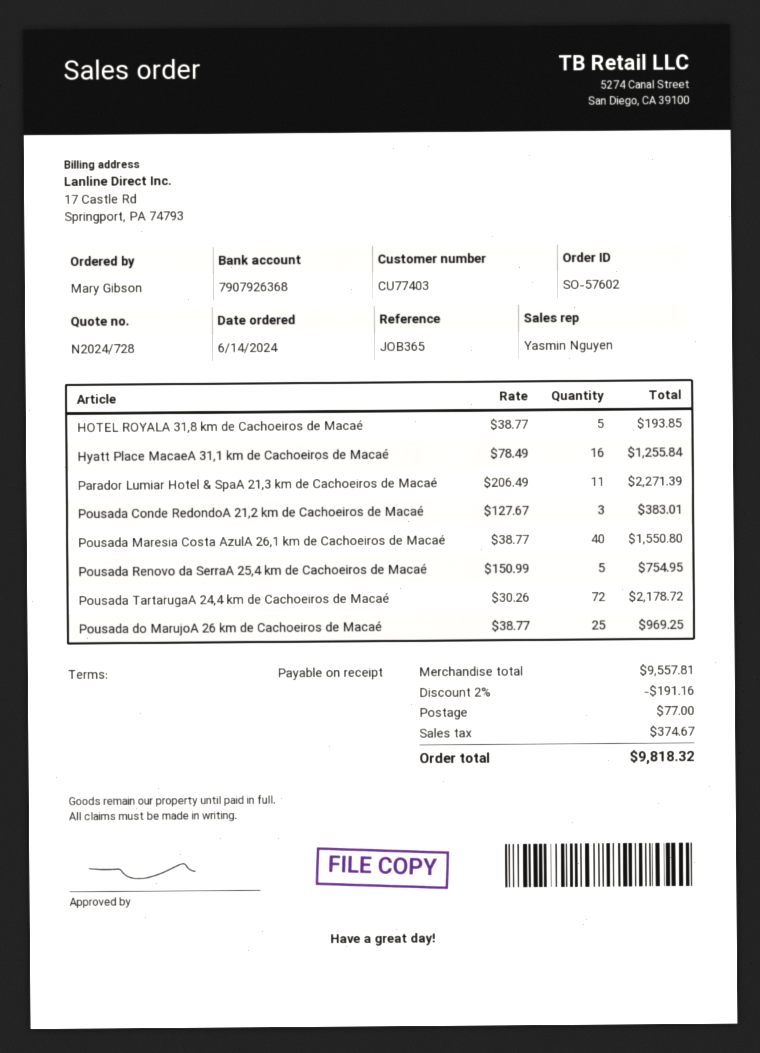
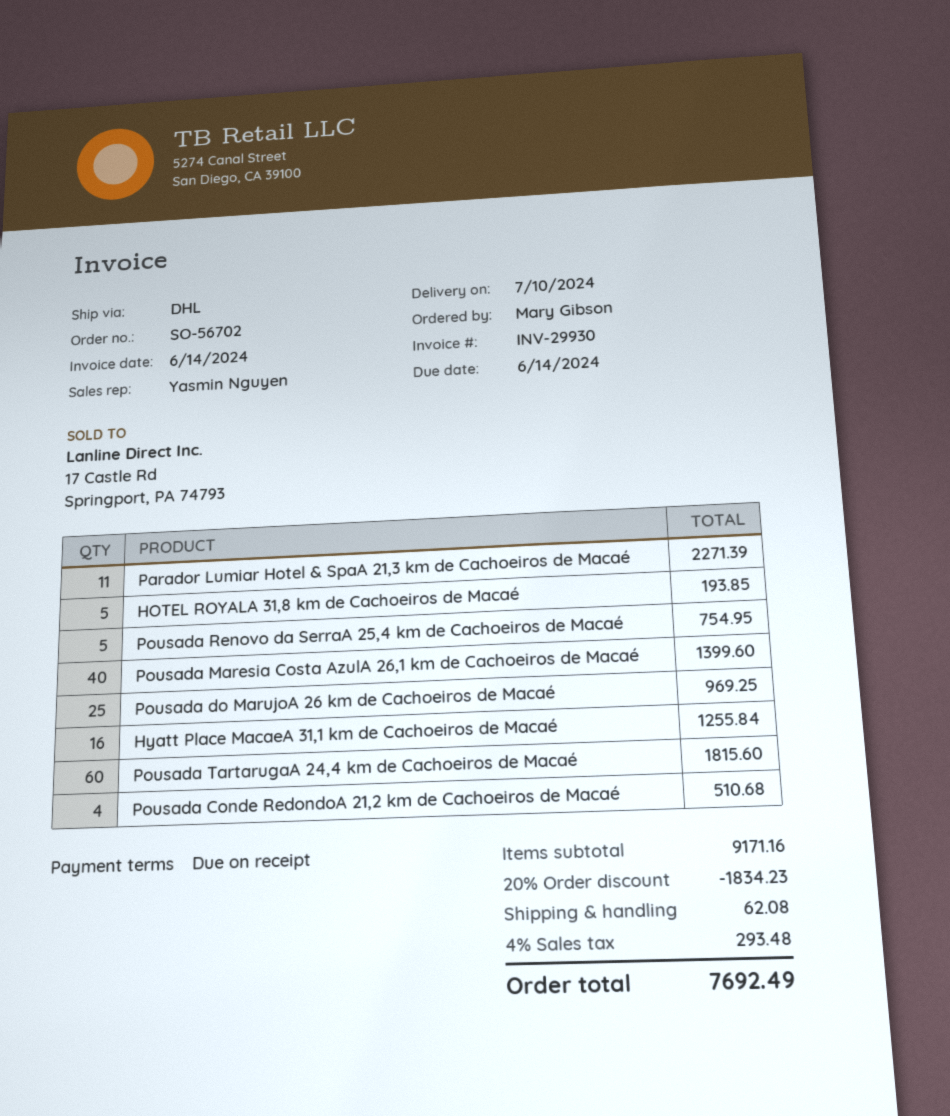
order number: SO-57602 -> SO-56702
Pousada Conde RedondoA 21,2 km de Cachoeiros de Macaé: 3 for 383.01 -> 4 for 510.68
Pousada Maresia Costa AzulA 26,1 km de Cachoeiros de Macaé: 40 for 1550.80 -> 40 for 1399.60
Pousada TartarugaA 24,4 km de Cachoeiros de Macaé: 72 for 2178.72 -> 60 for 1815.60
subtotal: 9557.81 -> 9171.16
discount: 2% = 191.16 -> 20% = 1834.23
shipping: 77.00 -> 62.08
tax: 374.67 -> 293.48
total: 9818.32 -> 7692.49

